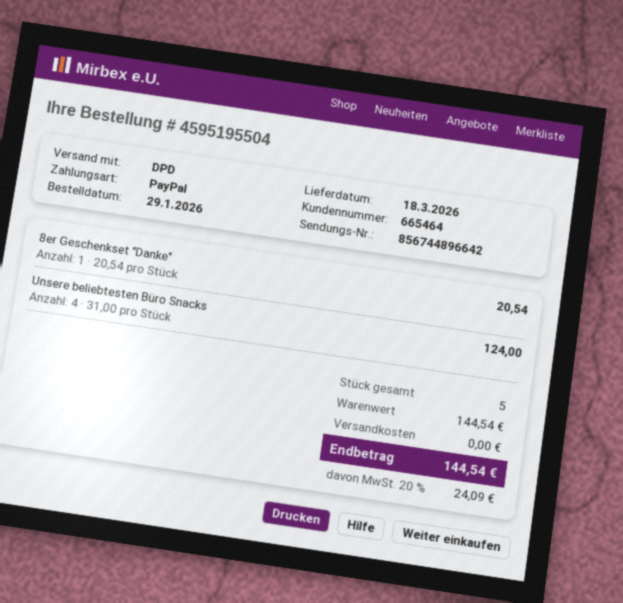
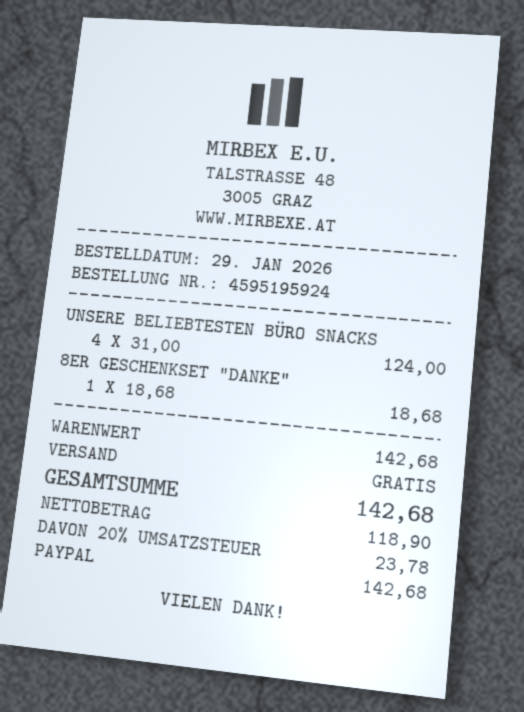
order number: 4595195504 -> 4595195924
8er Geschenkset "Danke": 1 x 20.54 = 20.54 -> 1 x 18.68 = 18.68
subtotal: 144.54 -> 142.68
tax: 20% = 24.09 -> 20% = 23.78
total: 144.54 -> 142.68

